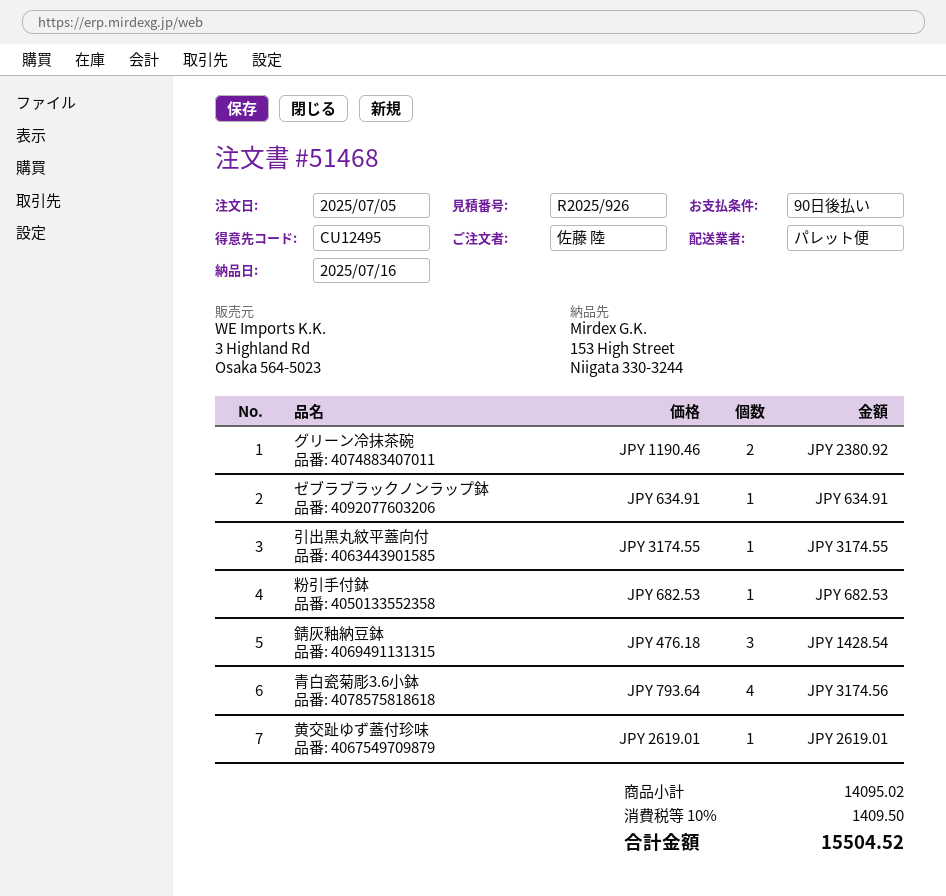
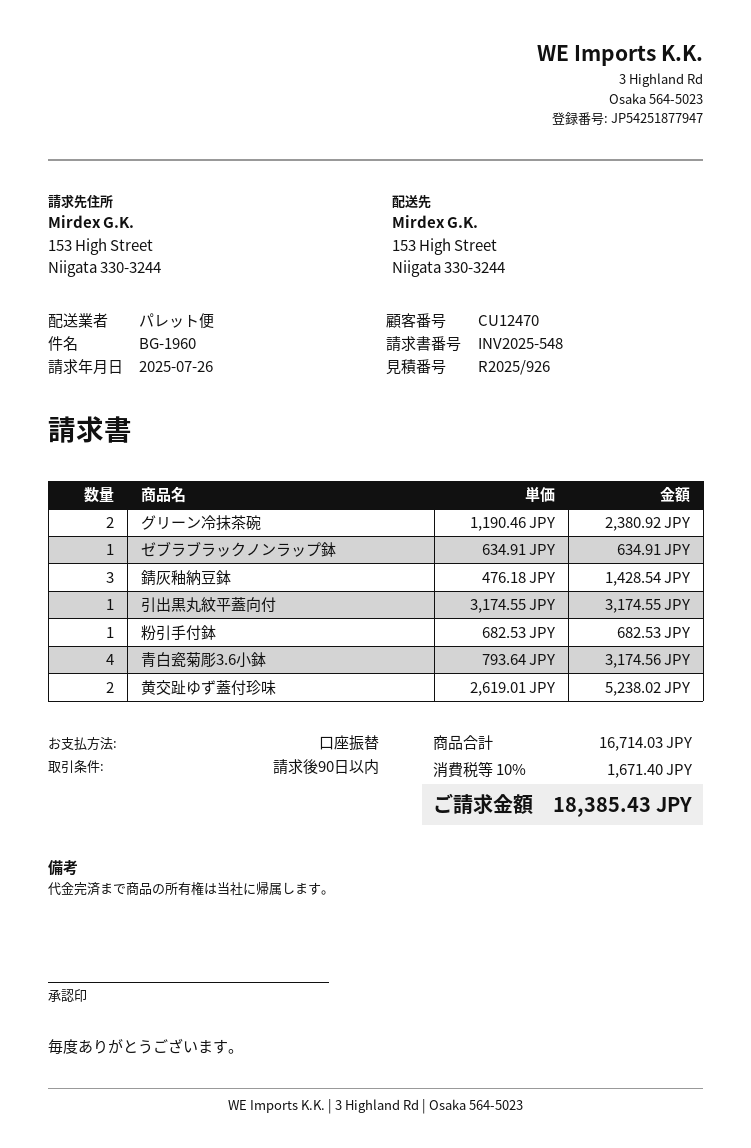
customer number: CU12495 -> CU12470
黄交趾ゆず蓋付珍味: 1 x 2619.01 = 2619.01 -> 2 x 2619.01 = 5238.02
subtotal: 14095.02 -> 16714.03
tax: 10% = 1409.50 -> 10% = 1671.40
total: 15504.52 -> 18385.43

